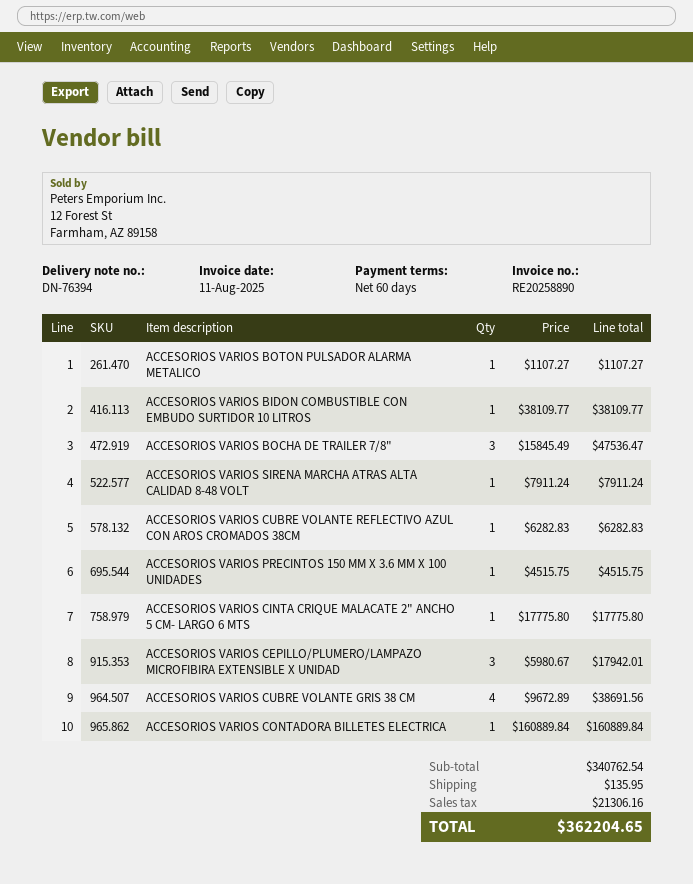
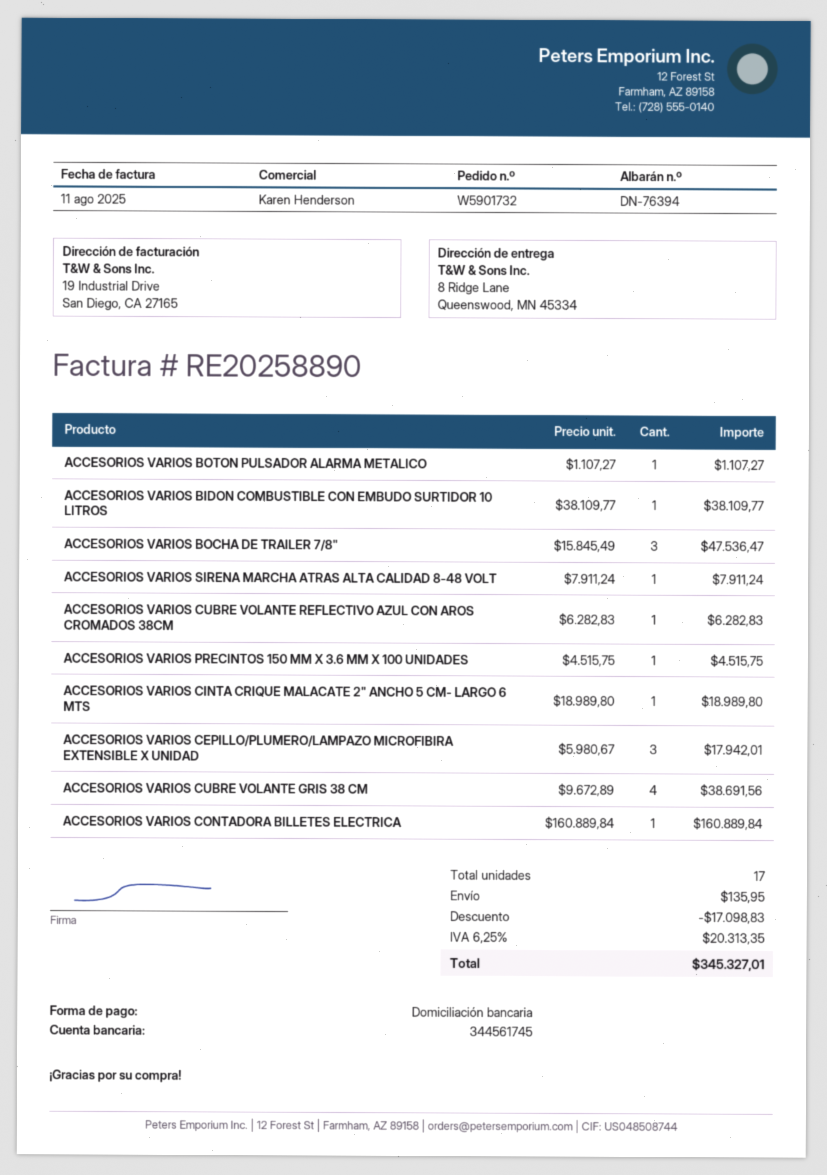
ACCESORIOS VARIOS CINTA CRIQUE MALACATE 2" ANCHO 5 CM- LARGO 6 MTS: 1 x 17775.80 = 17775.80 -> 1 x 18989.80 = 18989.80
discount: none -> 17098.83
tax: 21306.16 -> 20313.35
total: 362204.65 -> 345327.01

